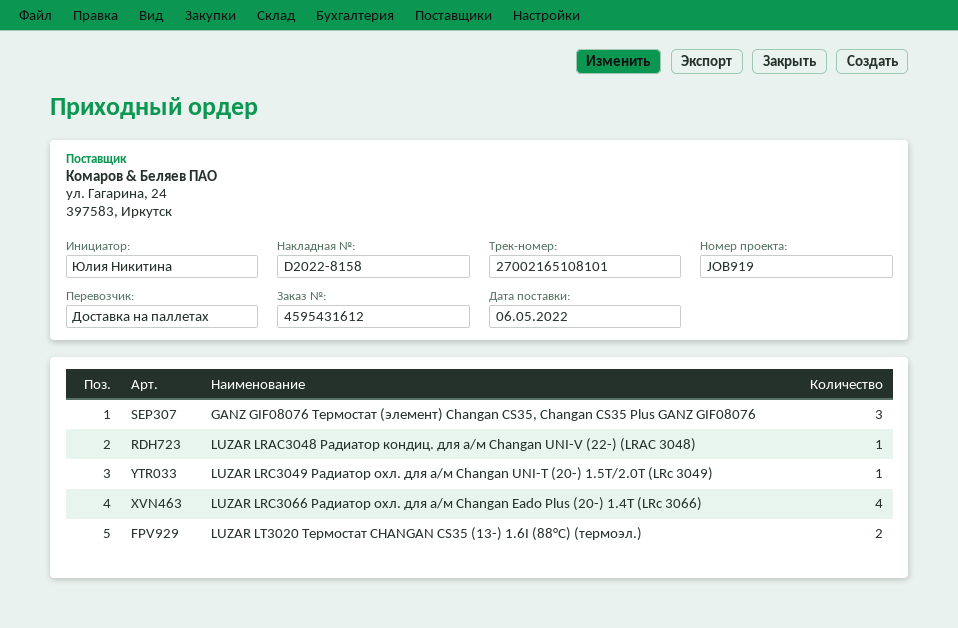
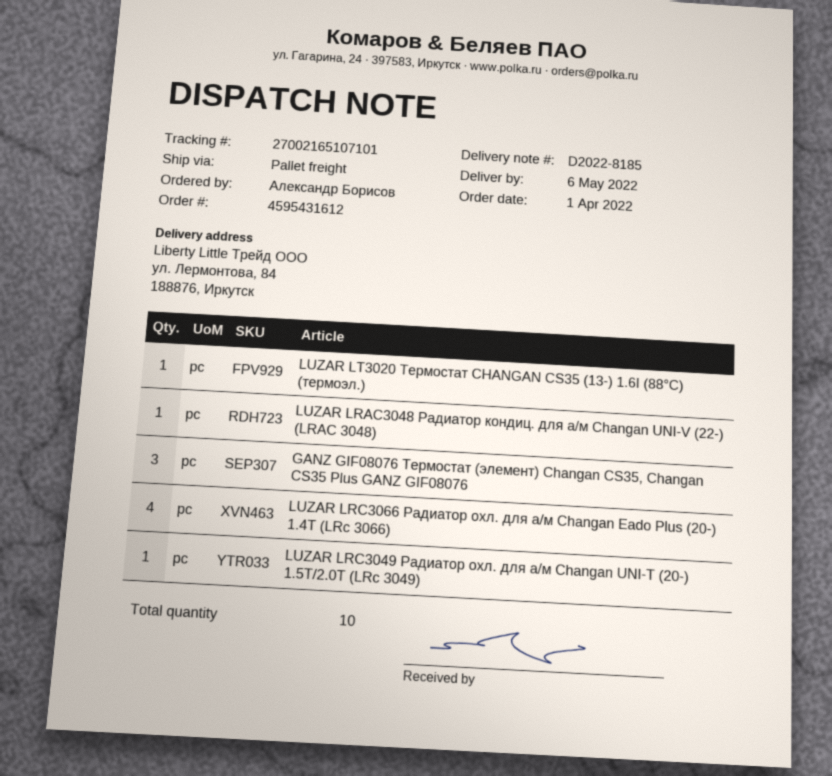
delivery note number: D2022-8158 -> D2022-8185
ordered by: Юлия Никитина -> Александр Борисов
tracking number: 27002165108101 -> 27002165107101
LUZAR LT3020 Термостат CHANGAN CS35 (13-) 1.6I (88°С) (термоэл.): 2 -> 1

